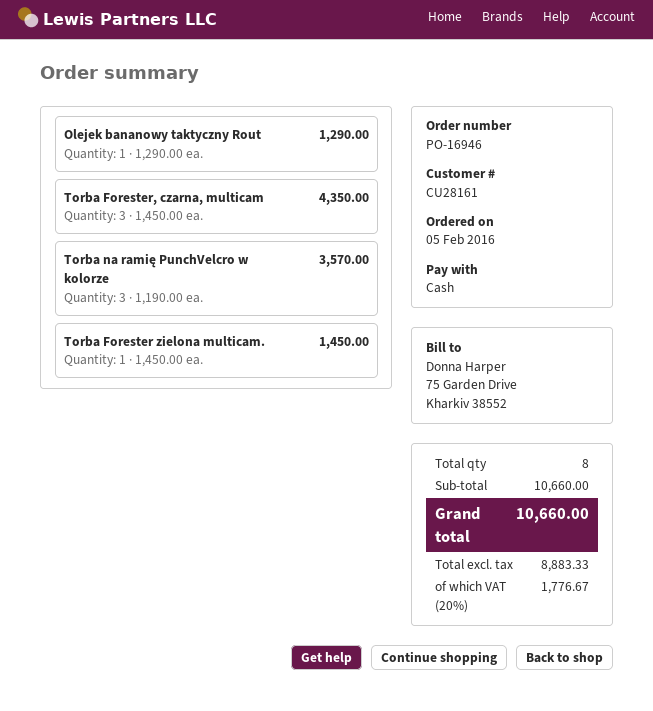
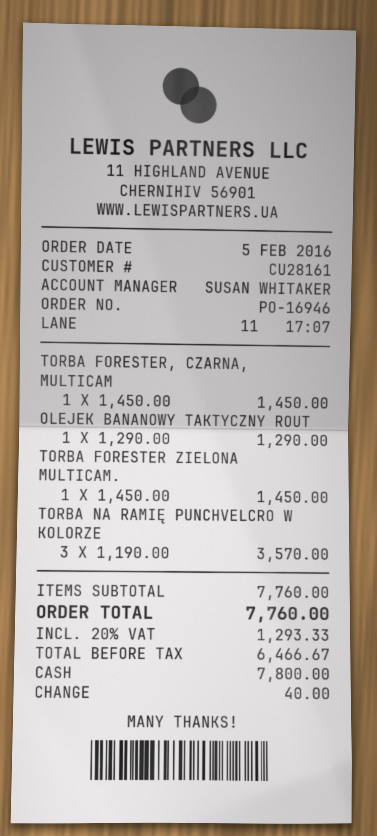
Torba Forester, czarna, multicam: 3 x 1450.00 = 4350.00 -> 1 x 1450.00 = 1450.00
subtotal: 10660.00 -> 7760.00
net: 8883.33 -> 6466.67
tax: 20% = 1776.67 -> 20% = 1293.33
total: 10660.00 -> 7760.00

